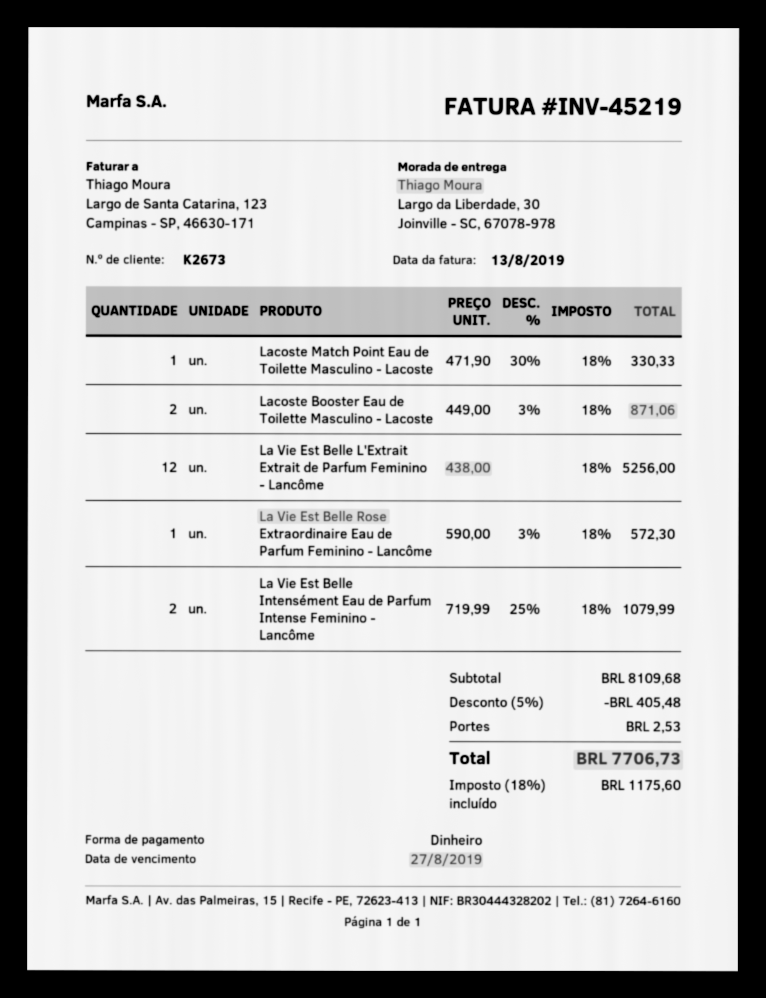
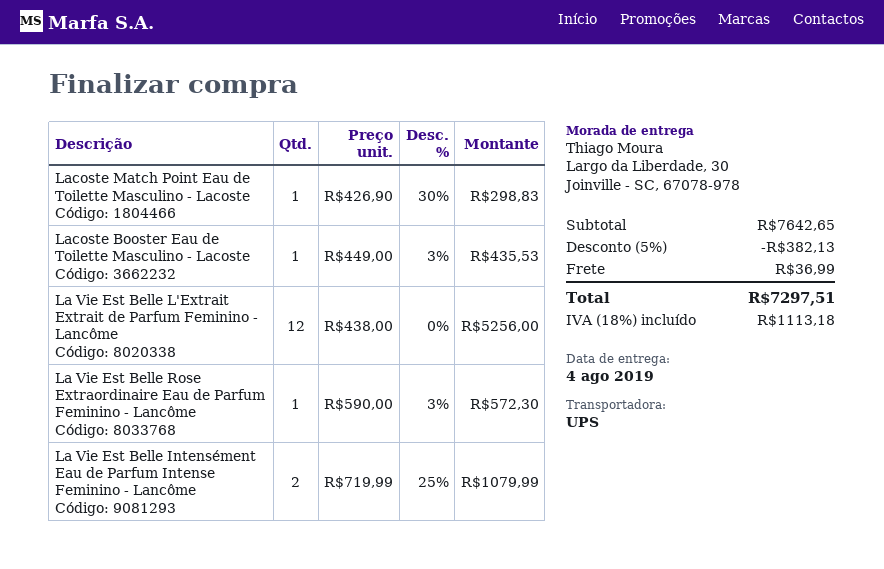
Lacoste Match Point Eau de Toilette Masculino - Lacoste: 1 x 471.90 - 30% = 330.33 -> 1 x 426.90 - 30% = 298.83
Lacoste Booster Eau de Toilette Masculino - Lacoste: 2 x 449.00 - 3% = 871.06 -> 1 x 449.00 - 3% = 435.53
subtotal: 8109.68 -> 7642.65
discount: 5% = 405.48 -> 5% = 382.13
shipping: 2.53 -> 36.99
tax: 18% = 1175.60 -> 18% = 1113.18
total: 7706.73 -> 7297.51

